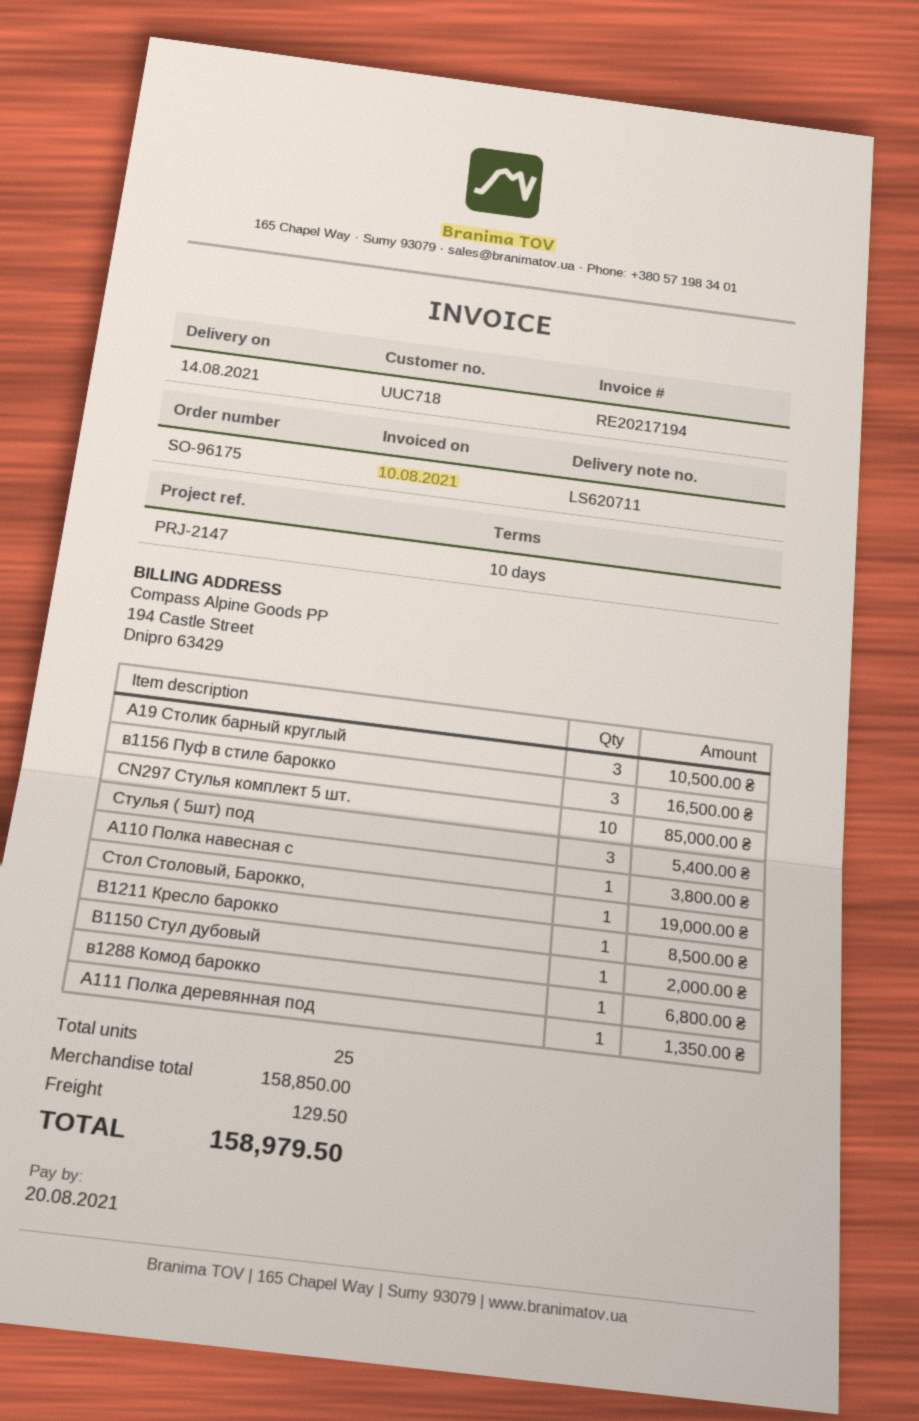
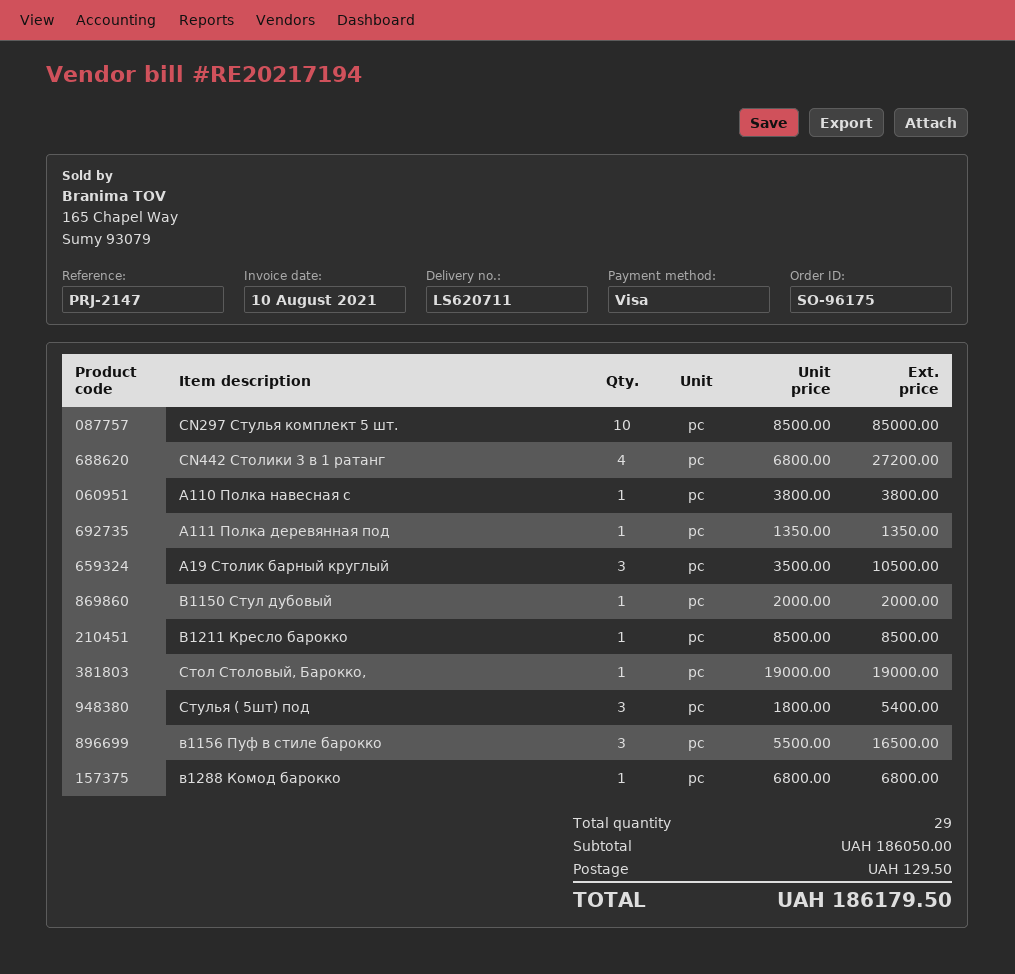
CN442 Столики 3 в 1 ратанг: none -> 4 for 27200.00
total quantity: 25 -> 29
subtotal: 158850.00 -> 186050.00
total: 158979.50 -> 186179.50

